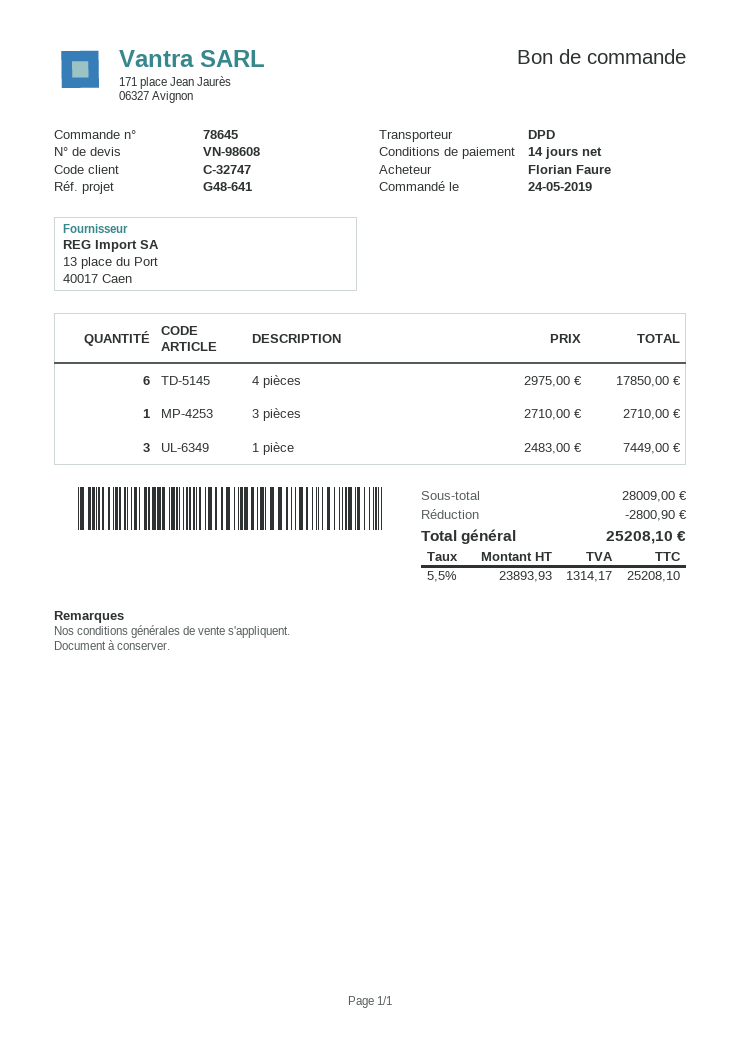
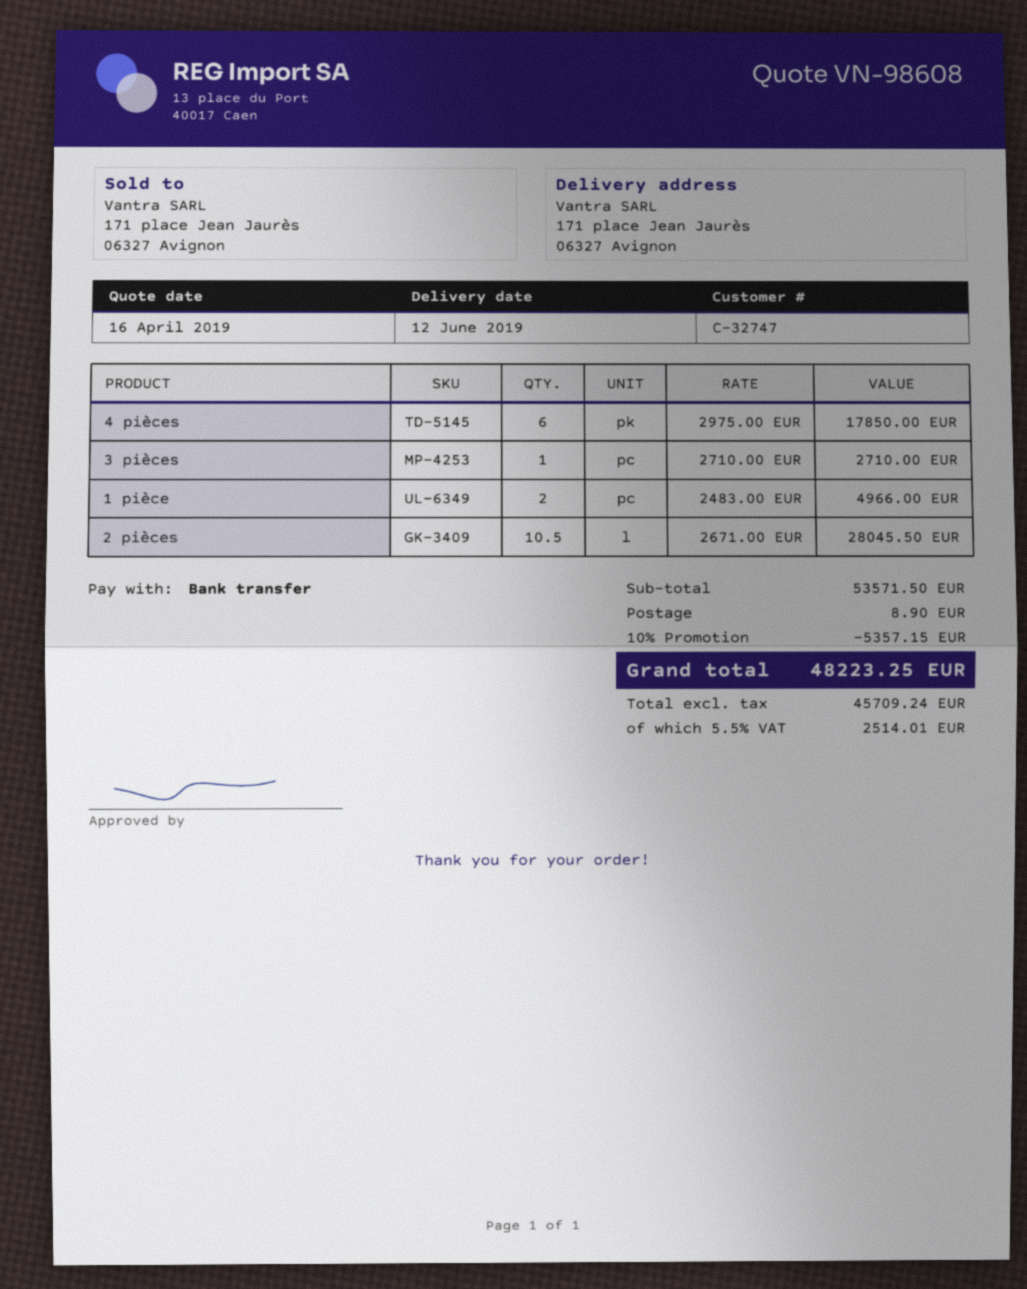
1 pièce: 3 x 2483.00 = 7449.00 -> 2 x 2483.00 = 4966.00
2 pièces: none -> 10.5 x 2671.00 = 28045.50
subtotal: 28009.00 -> 53571.50
discount: 2800.90 -> 5357.15
shipping: none -> 8.90
net: 23893.93 -> 45709.24
tax: 5.5% = 1314.17 -> 5.5% = 2514.01
total: 25208.10 -> 48223.25

